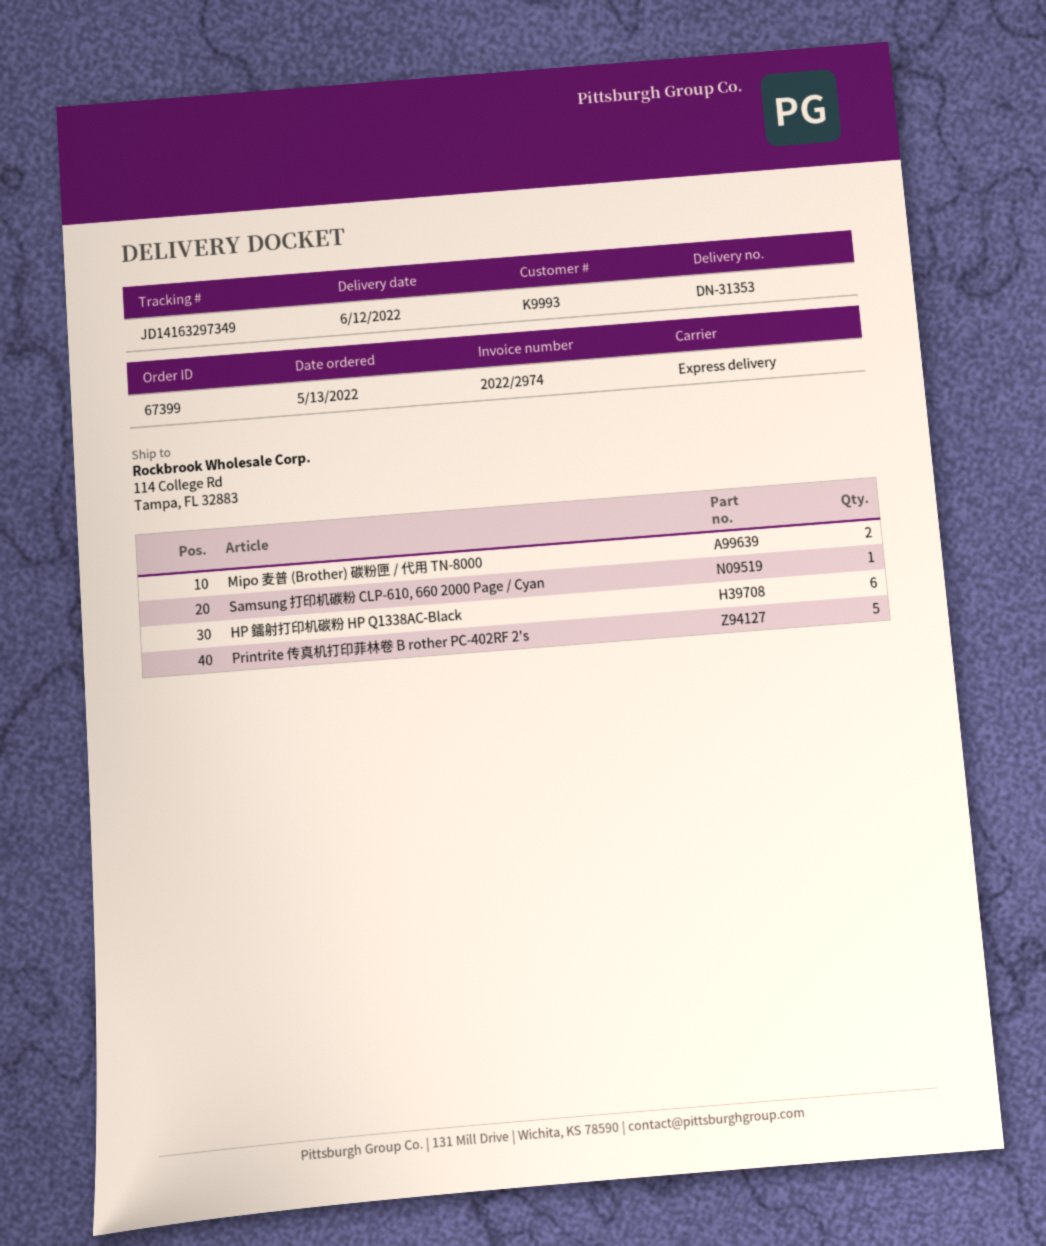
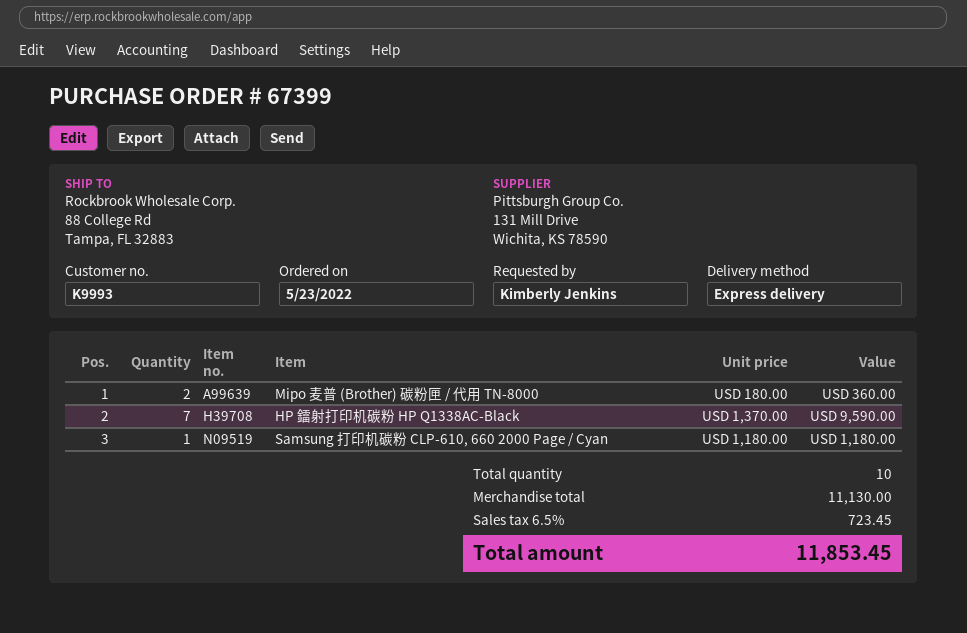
order date: 2022-05-13 -> 2022-05-23
ship to: 114 College Rd, Tampa, FL 32883 -> 88 College Rd, Tampa, FL 32883
HP 鐳射打印机碳粉 HP Q1338AC-Black: 6 -> 7
Printrite 传真机打印菲林卷 B rother PC-402RF 2's: 5 -> none

